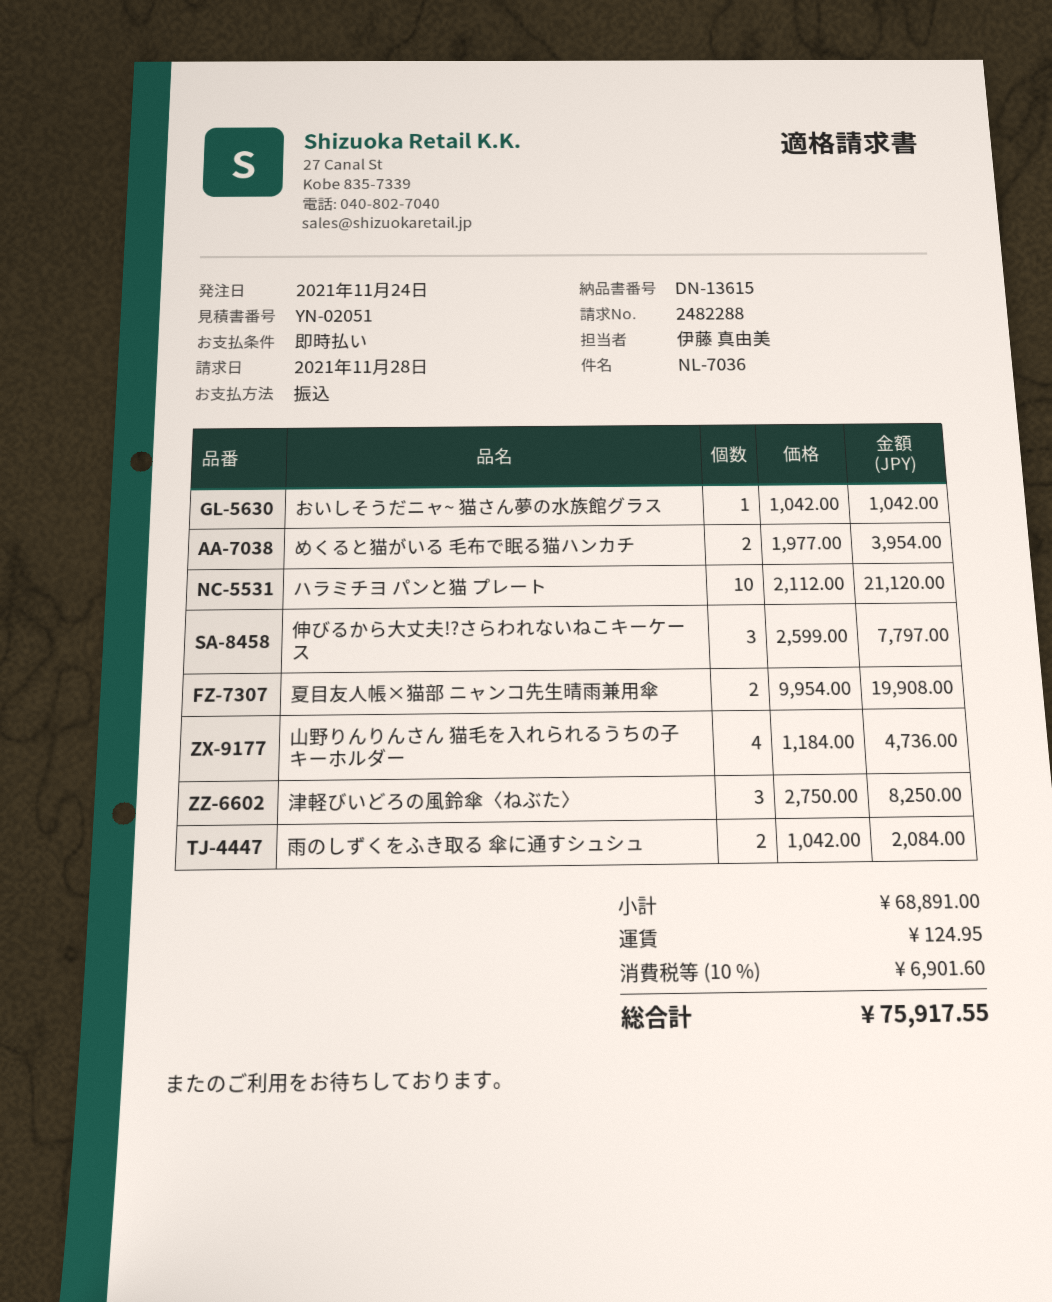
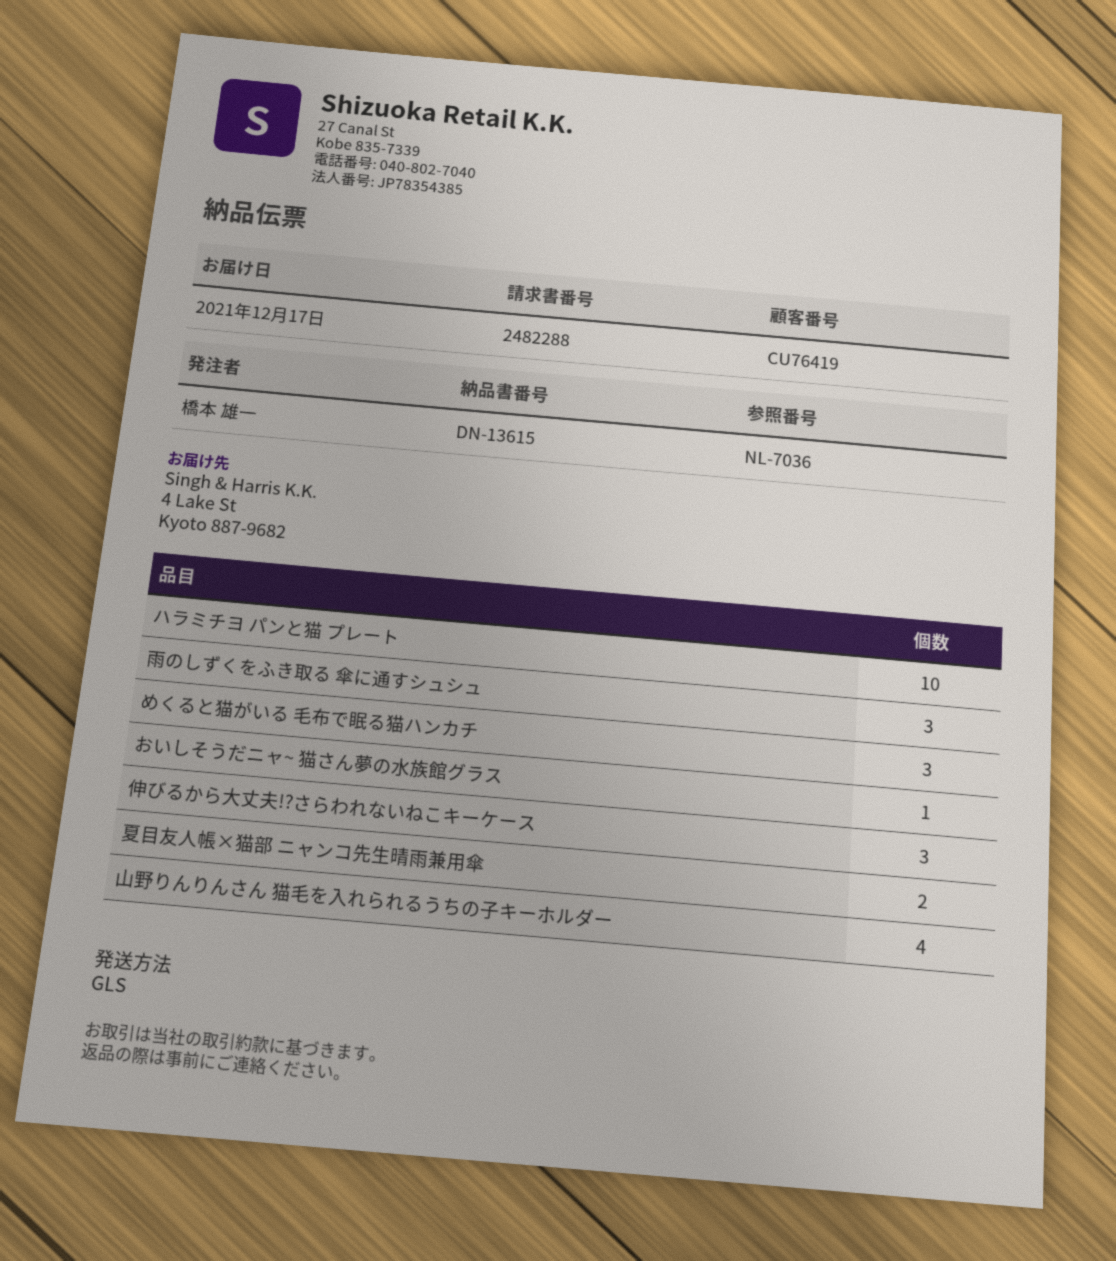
めくると猫がいる 毛布で眠る猫ハンカチ: 2 -> 3
津軽びいどろの風鈴傘〈ねぶた〉: 3 -> none
雨のしずくをふき取る 傘に通すシュシュ: 2 -> 3

